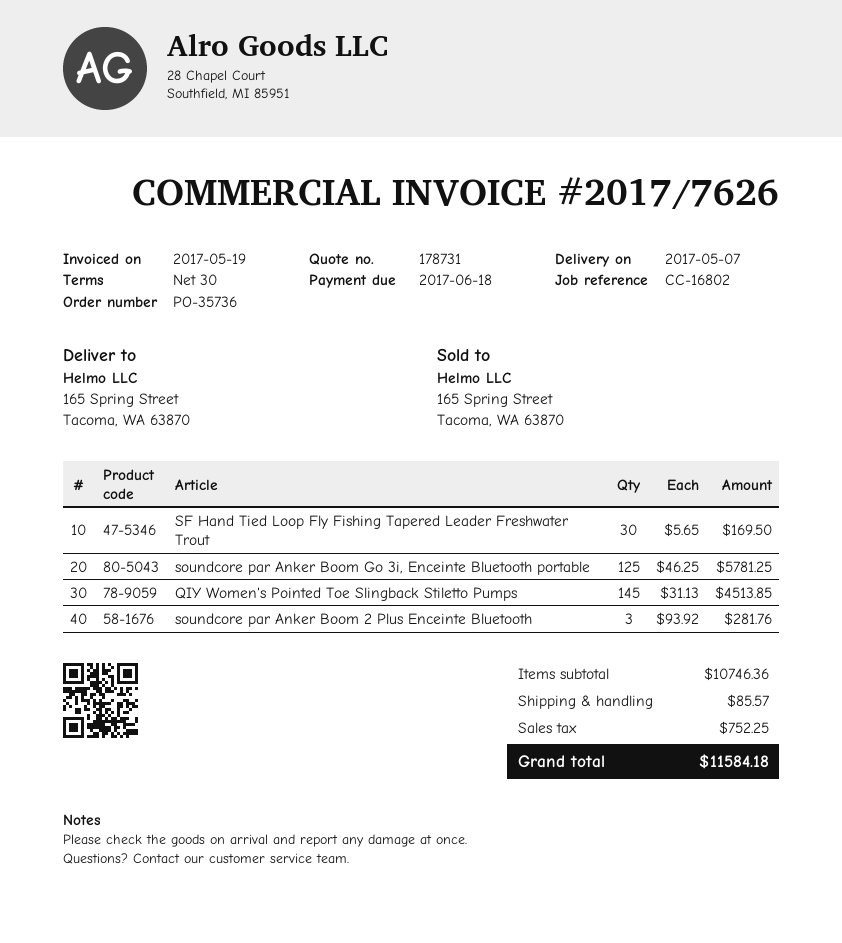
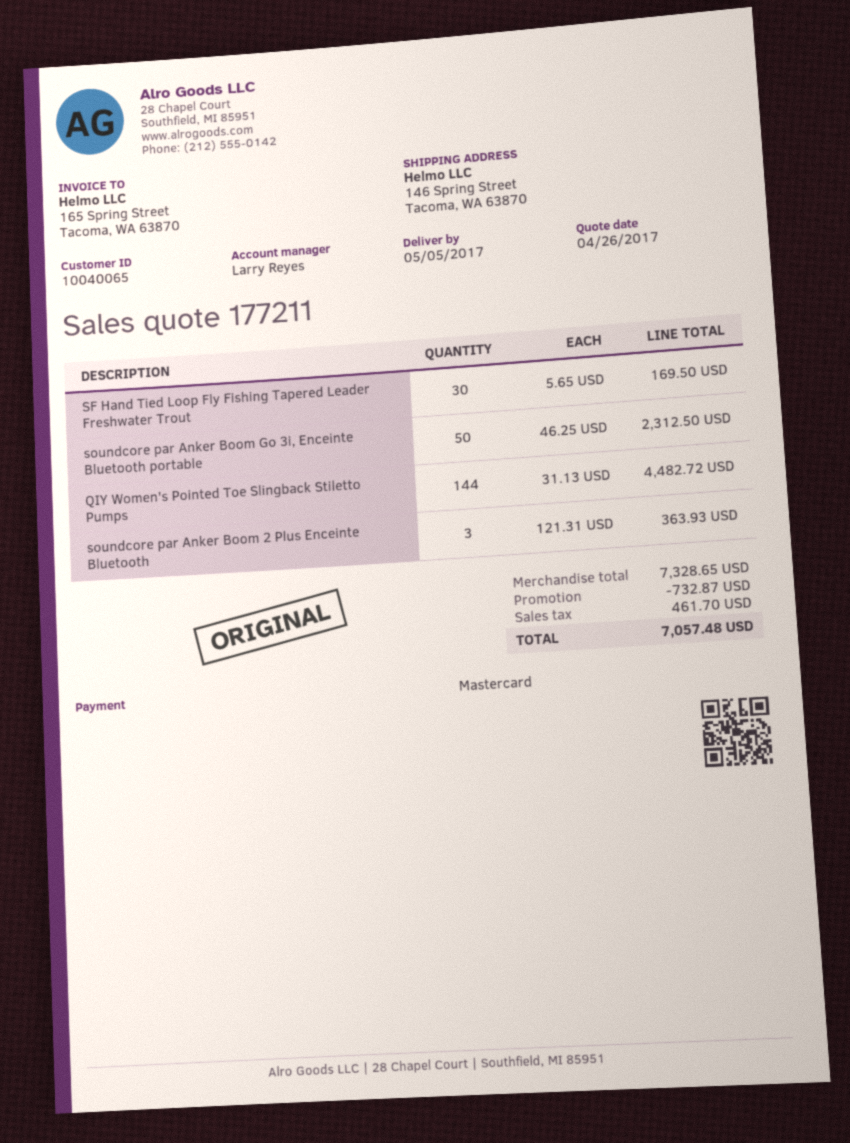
quote number: 178731 -> 177211
delivery date: 2017-05-07 -> 2017-05-05
ship to: 165 Spring Street, Tacoma, WA 63870 -> 146 Spring Street, Tacoma, WA 63870
soundcore par Anker Boom Go 3i, Enceinte Bluetooth portable: 125 x 46.25 = 5781.25 -> 50 x 46.25 = 2312.50
QIY Women's Pointed Toe Slingback Stiletto Pumps: 145 x 31.13 = 4513.85 -> 144 x 31.13 = 4482.72
soundcore par Anker Boom 2 Plus Enceinte Bluetooth: 3 x 93.92 = 281.76 -> 3 x 121.31 = 363.93
subtotal: 10746.36 -> 7328.65
discount: none -> 732.87
shipping: 85.57 -> none
tax: 752.25 -> 461.70
total: 11584.18 -> 7057.48

